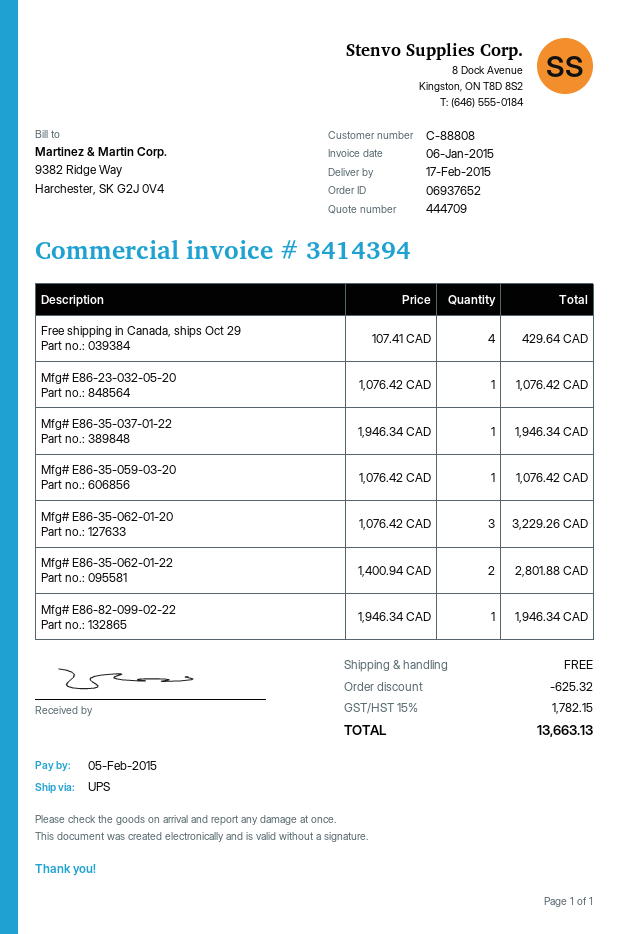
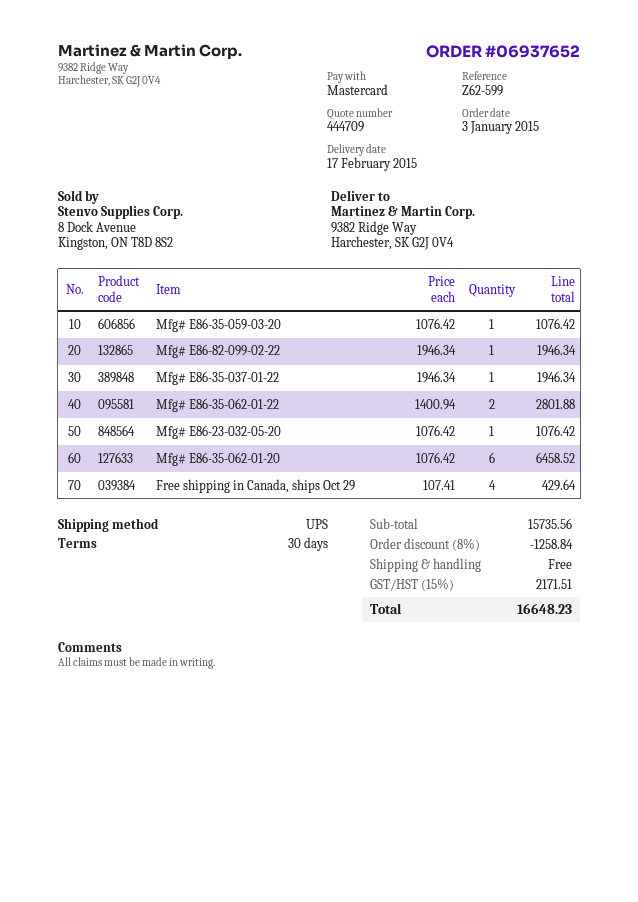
Mfg# E86-35-062-01-20: 3 x 1076.42 = 3229.26 -> 6 x 1076.42 = 6458.52
discount: 625.32 -> 1258.84
tax: 15% = 1782.15 -> 15% = 2171.51
total: 13663.13 -> 16648.23

